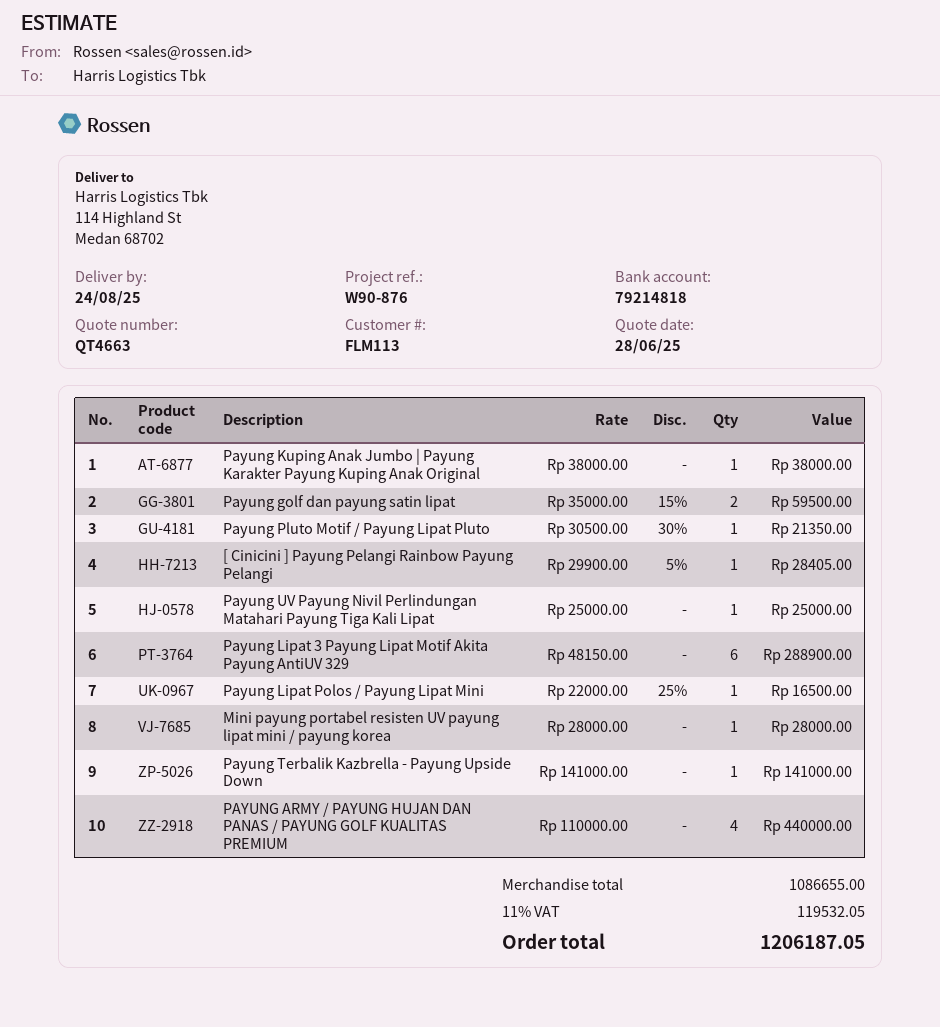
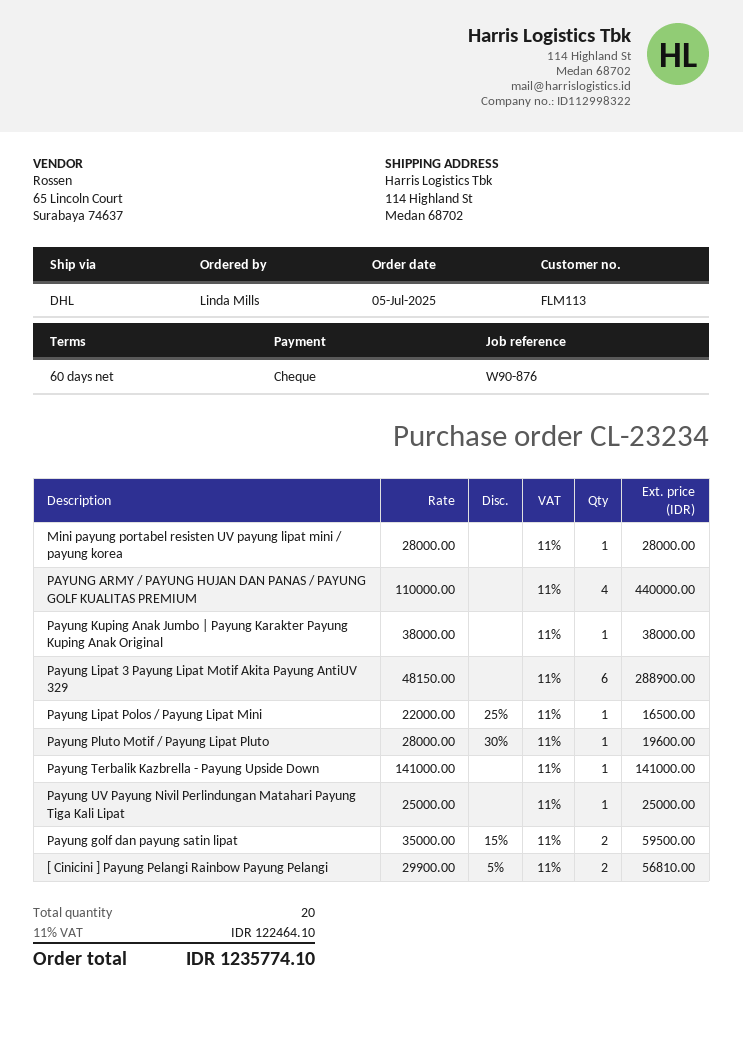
Payung Pluto Motif / Payung Lipat Pluto: 1 x 30500.00 - 30% = 21350.00 -> 1 x 28000.00 - 30% = 19600.00
[ Cinicini ] Payung Pelangi Rainbow Payung Pelangi: 1 x 29900.00 - 5% = 28405.00 -> 2 x 29900.00 - 5% = 56810.00
tax: 11% = 119532.05 -> 11% = 122464.10
total: 1206187.05 -> 1235774.10

